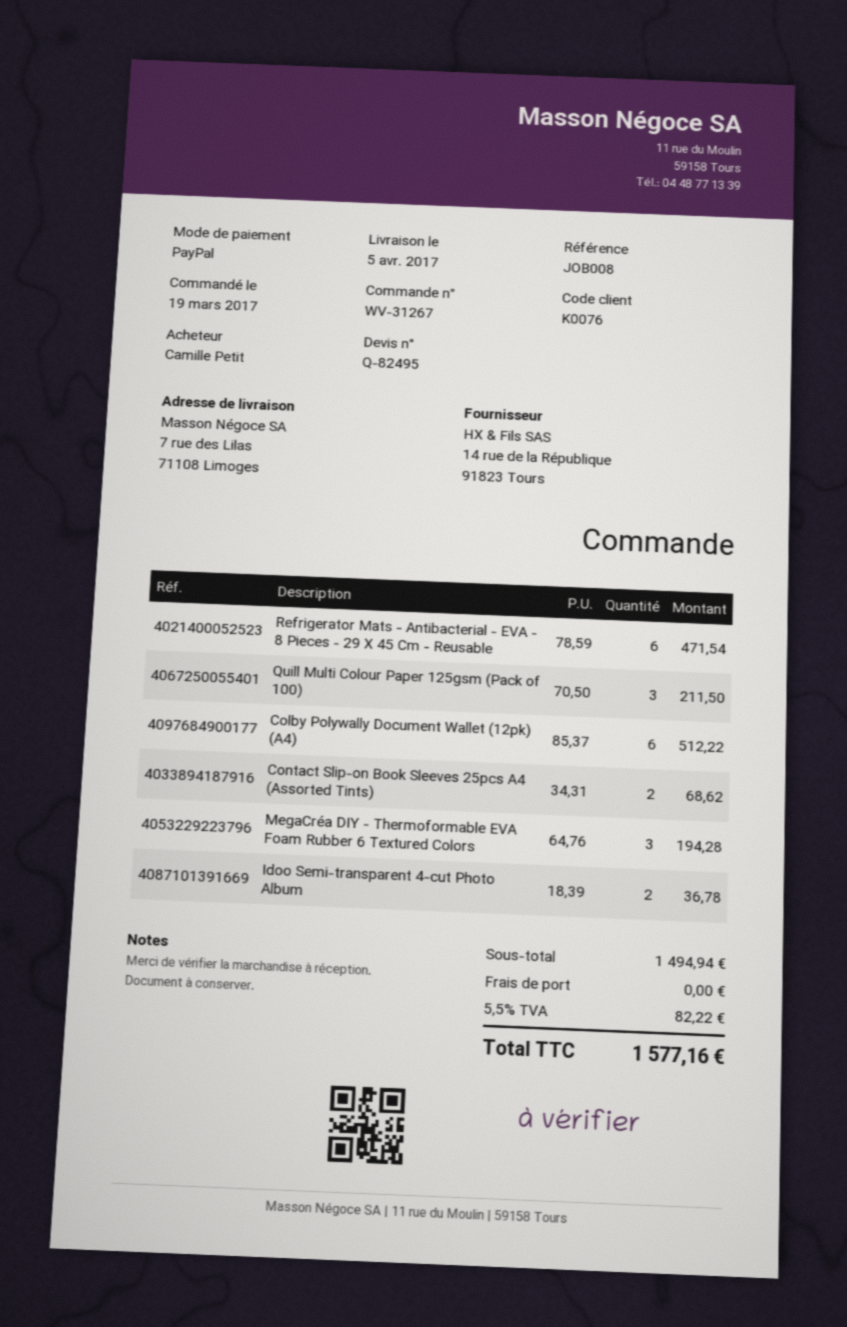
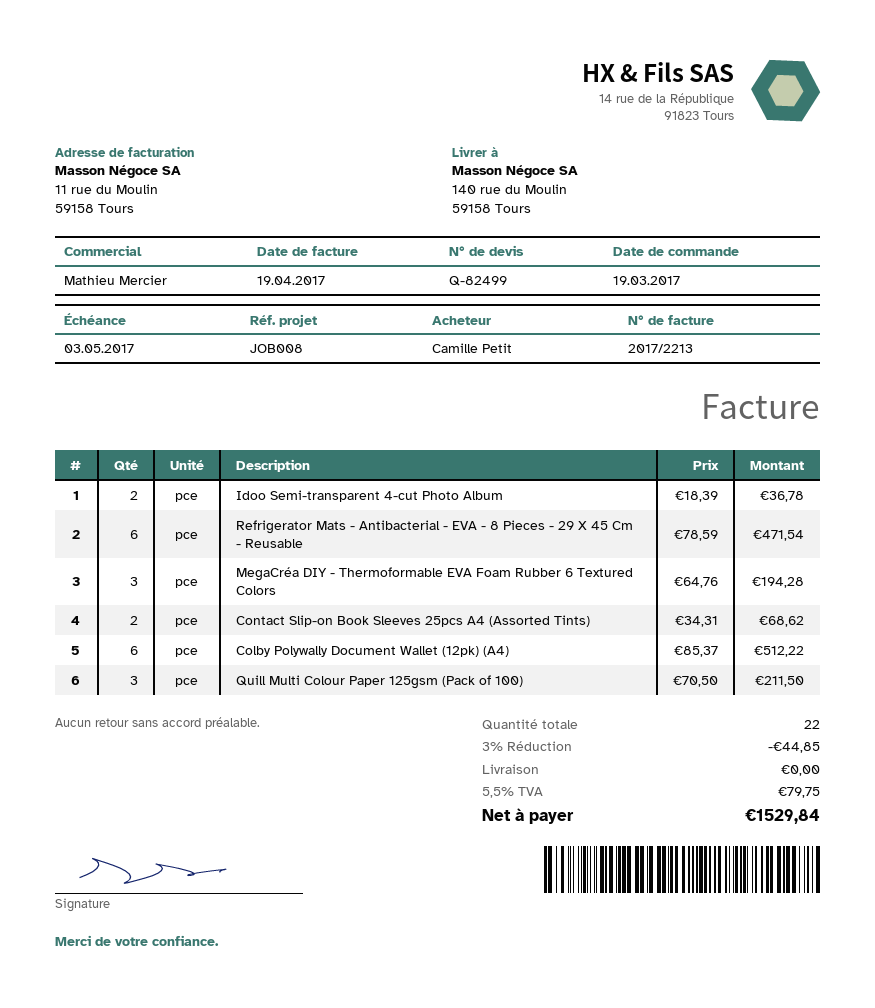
quote number: Q-82495 -> Q-82499
ship to: 7 rue des Lilas, 71108 Limoges -> 140 rue du Moulin, 59158 Tours
discount: none -> 3% = 44.85
tax: 5.5% = 82.22 -> 5.5% = 79.75
total: 1577.16 -> 1529.84

